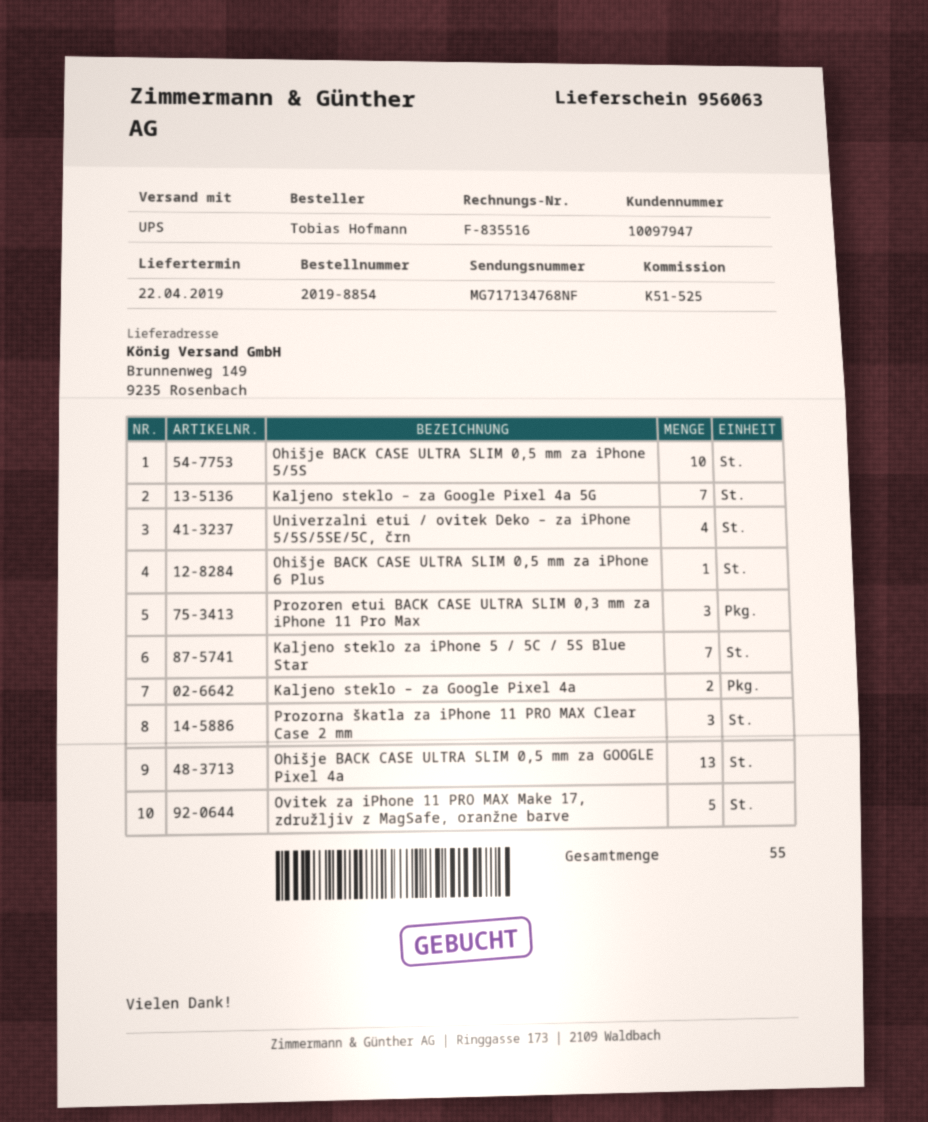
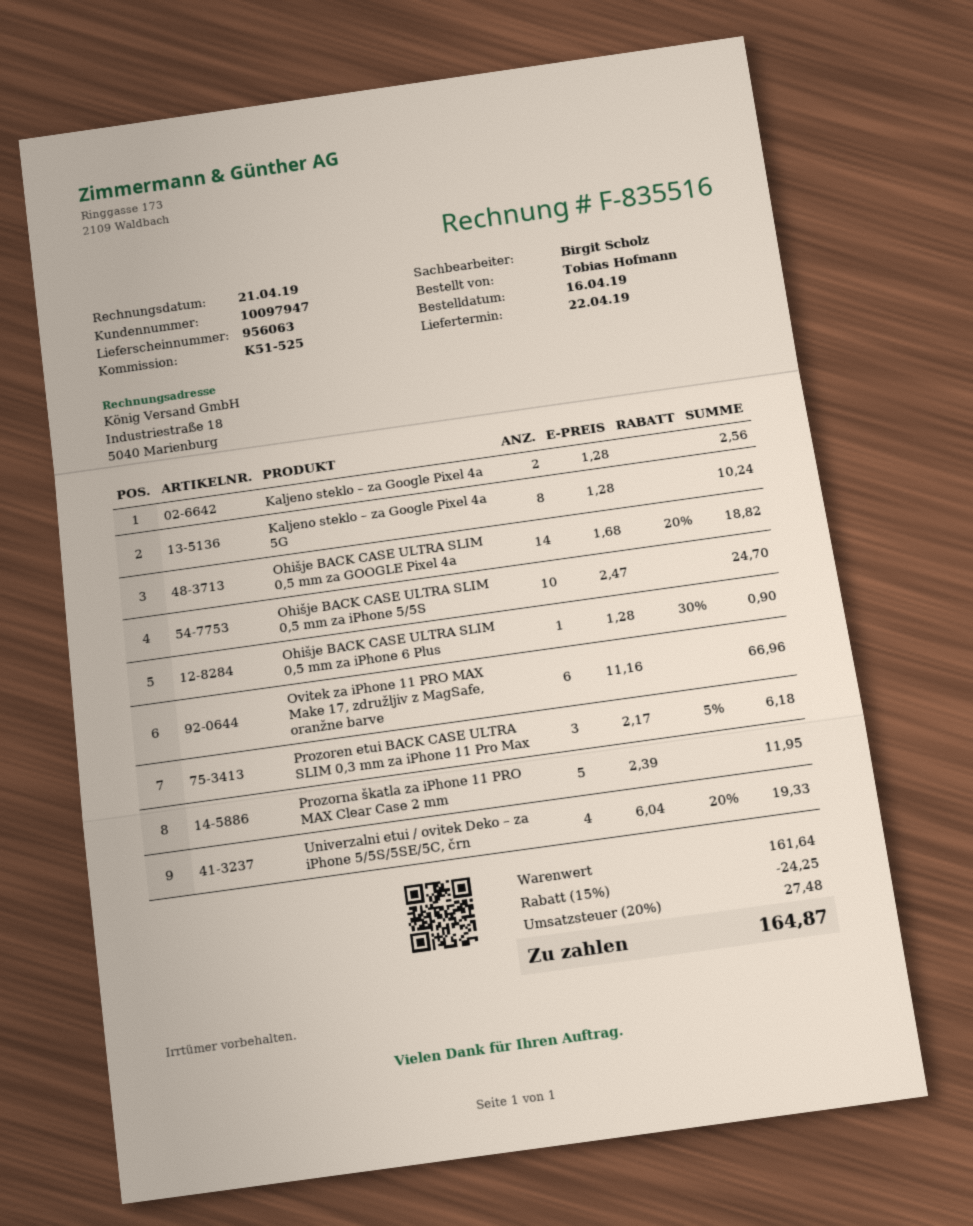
Kaljeno steklo – za Google Pixel 4a 5G: 7 -> 8
Kaljeno steklo za iPhone 5 / 5C / 5S Blue Star: 7 -> none
Prozorna škatla za iPhone 11 PRO MAX Clear Case 2 mm: 3 -> 5
Ohišje BACK CASE ULTRA SLIM 0,5 mm za GOOGLE Pixel 4a: 13 -> 14
Ovitek za iPhone 11 PRO MAX Make 17, združljiv z MagSafe, oranžne barve: 5 -> 6

